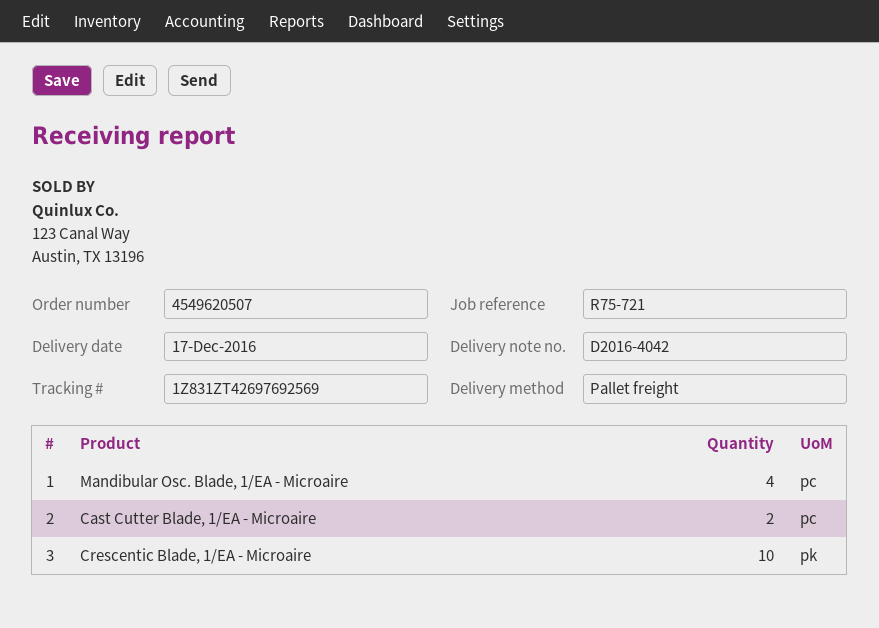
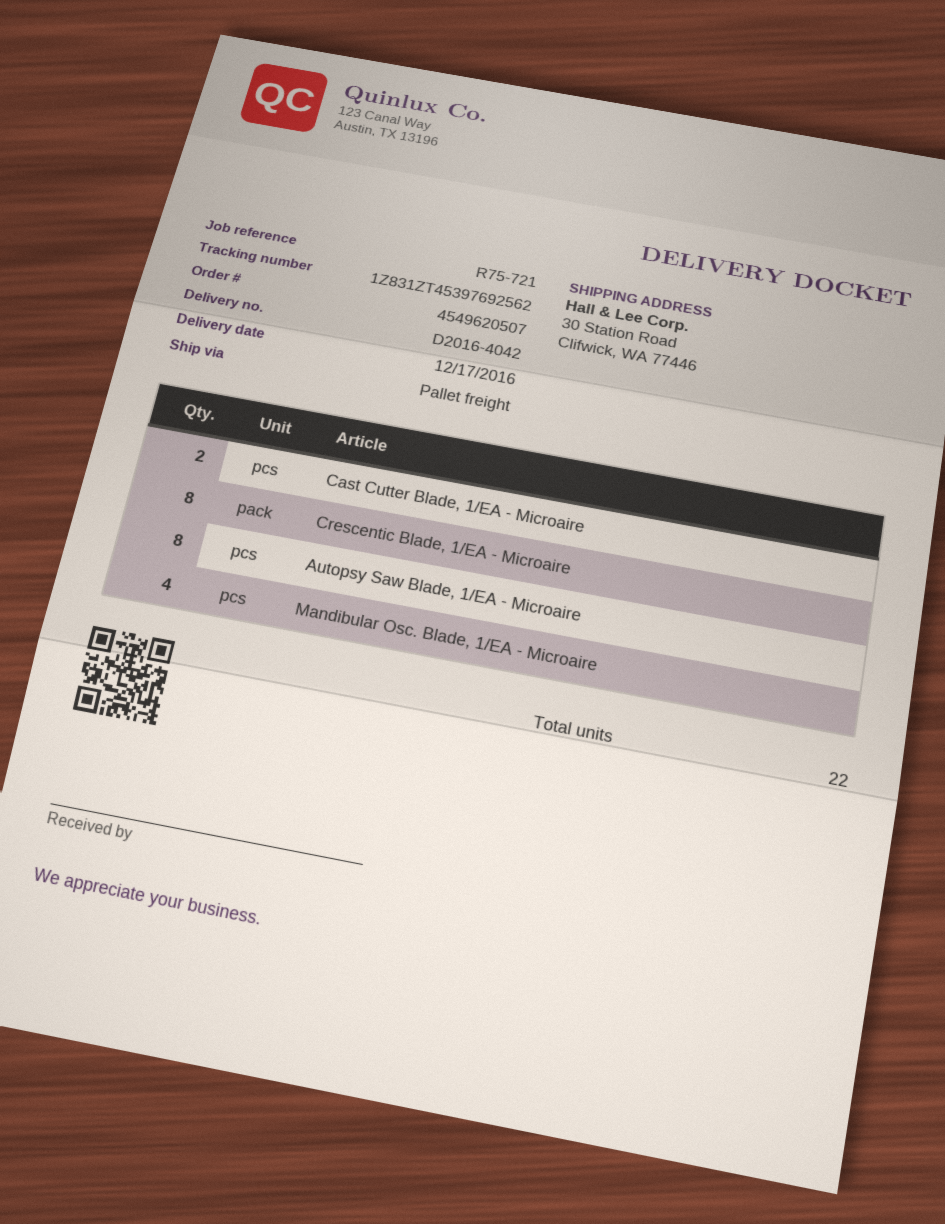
tracking number: 1Z831ZT42697692569 -> 1Z831ZT45397692562
Crescentic Blade, 1/EA - Microaire: 10 -> 8
Autopsy Saw Blade, 1/EA - Microaire: none -> 8

